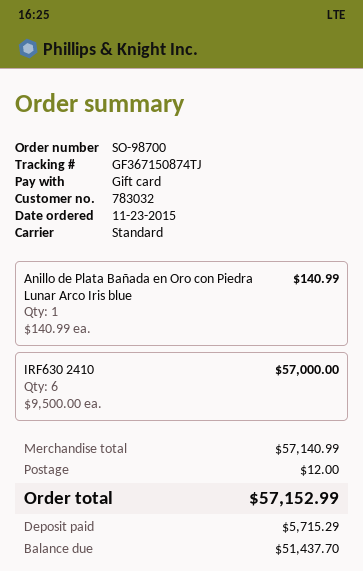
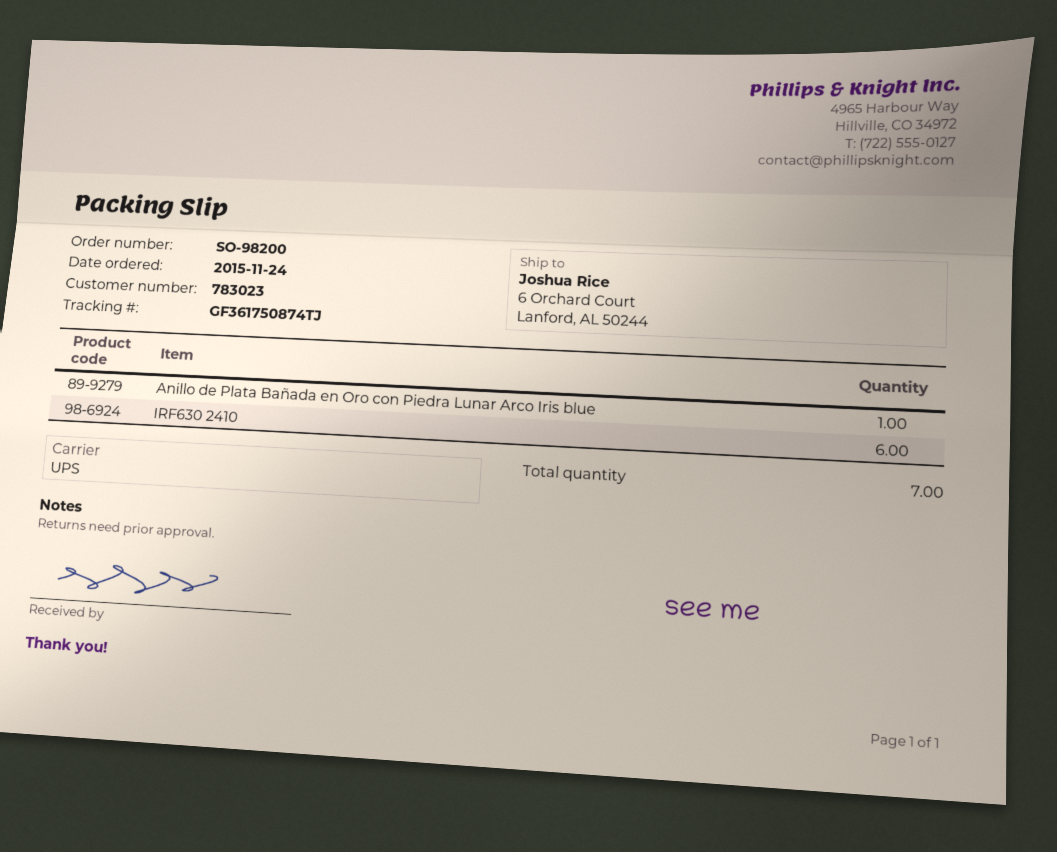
order number: SO-98700 -> SO-98200
order date: 2015-11-23 -> 2015-11-24
customer number: 783032 -> 783023
shipping method: standard -> UPS
tracking number: GF367150874TJ -> GF361750874TJ

